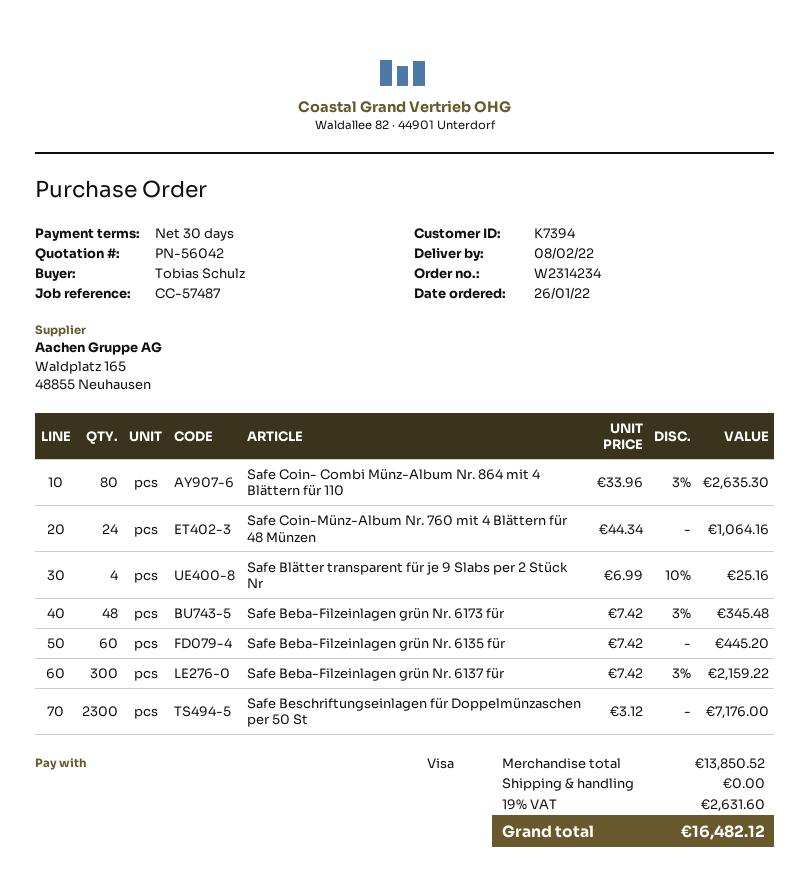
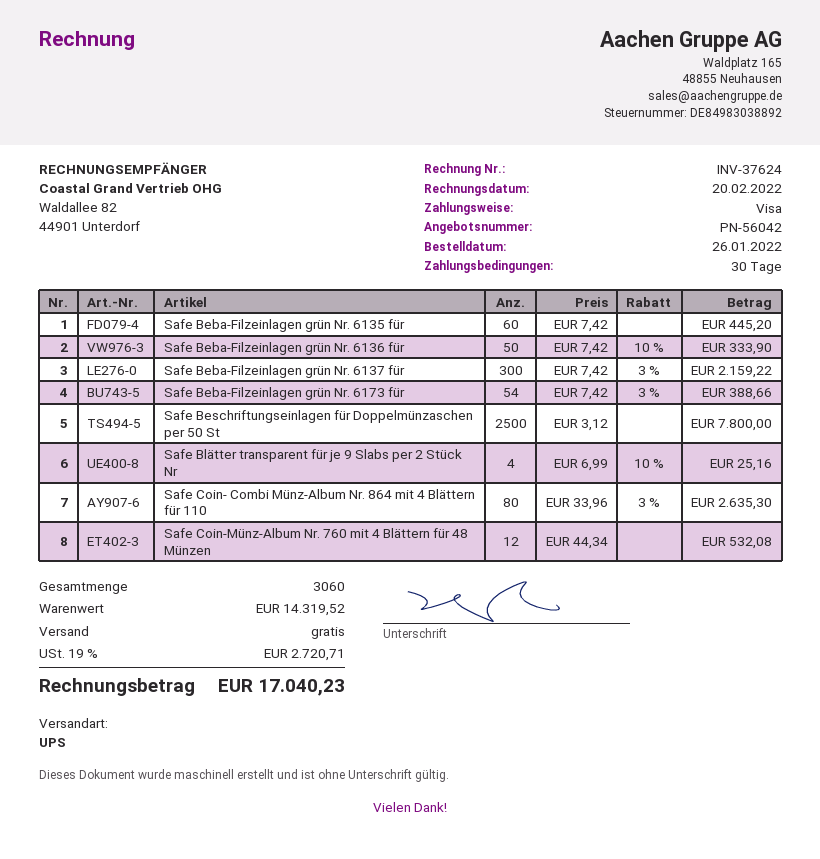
Safe Coin-Münz-Album Nr. 760 mit 4 Blättern für 48 Münzen: 24 x 44.34 = 1064.16 -> 12 x 44.34 = 532.08
Safe Beba-Filzeinlagen grün Nr. 6173 für: 48 x 7.42 - 3% = 345.48 -> 54 x 7.42 - 3% = 388.66
Safe Beschriftungseinlagen für Doppelmünzaschen per 50 St: 2300 x 3.12 = 7176.00 -> 2500 x 3.12 = 7800.00
Safe Beba-Filzeinlagen grün Nr. 6136 für: none -> 50 x 7.42 - 10% = 333.90
subtotal: 13850.52 -> 14319.52
tax: 19% = 2631.60 -> 19% = 2720.71
total: 16482.12 -> 17040.23

